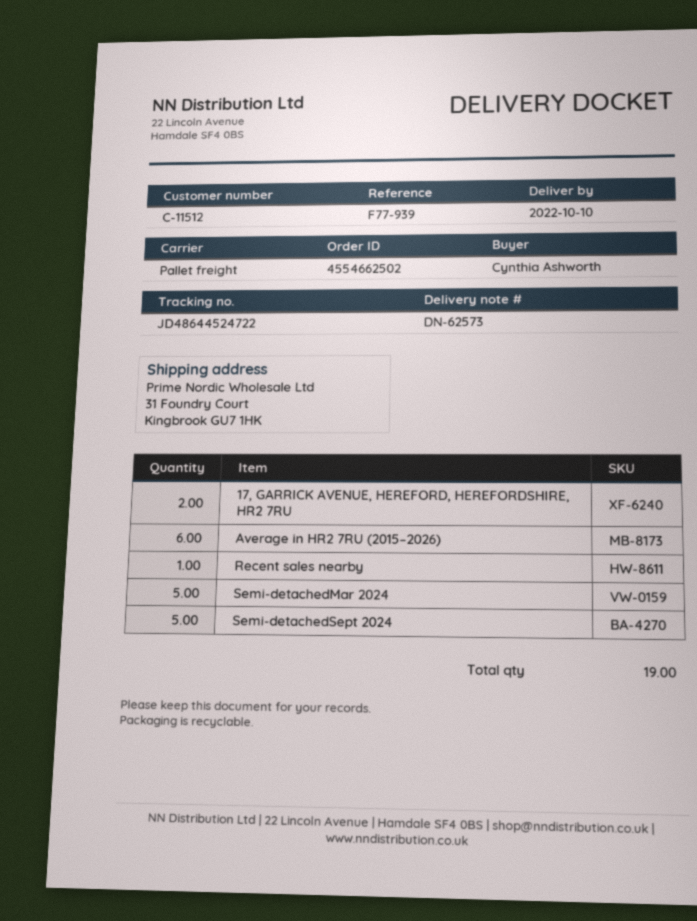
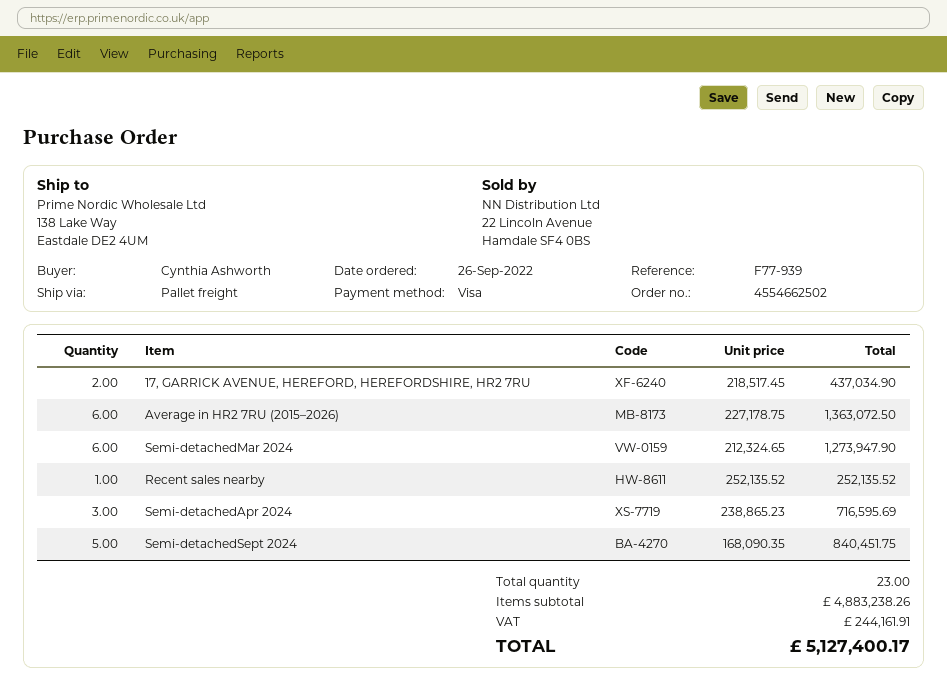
ship to: 31 Foundry Court, Kingbrook GU7 1HK -> 138 Lake Way, Eastdale DE2 4UM
Semi-detachedMar 2024: 5 -> 6
Semi-detachedApr 2024: none -> 3
total quantity: 19 -> 23

